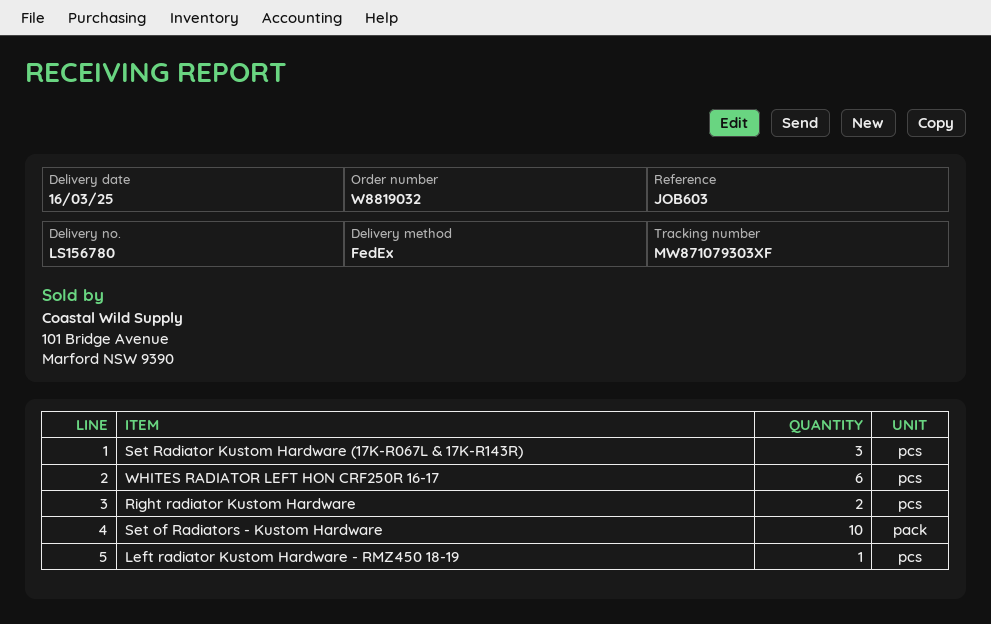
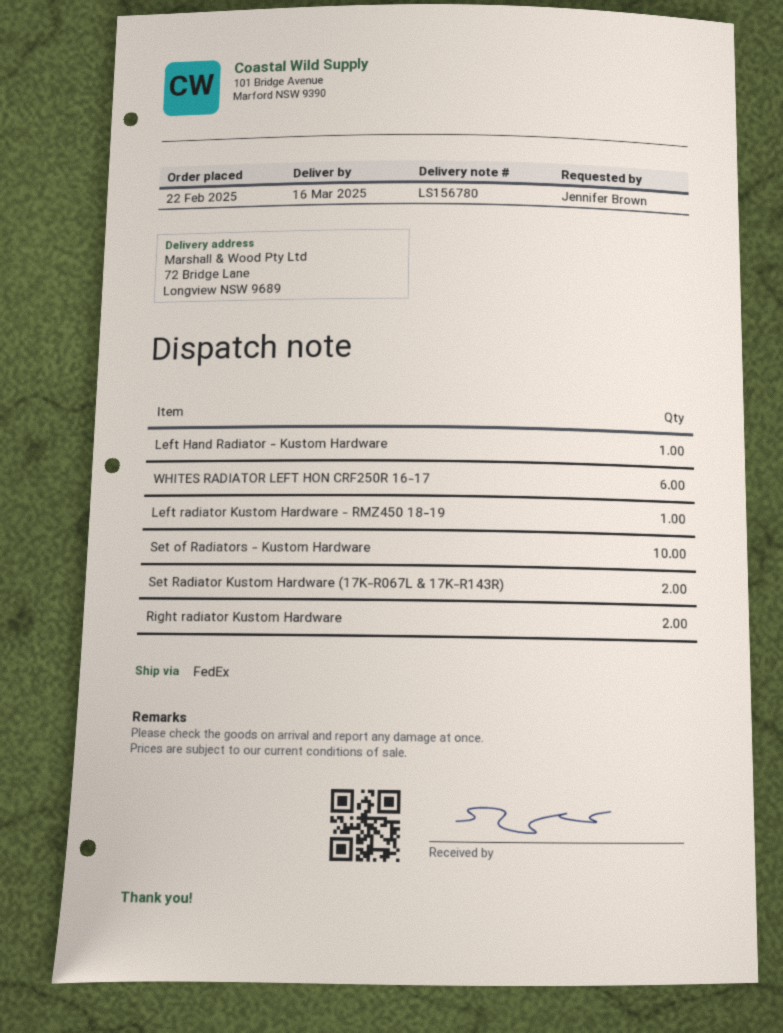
Set Radiator Kustom Hardware (17K-R067L & 17K-R143R): 3 -> 2
Left Hand Radiator - Kustom Hardware: none -> 1

